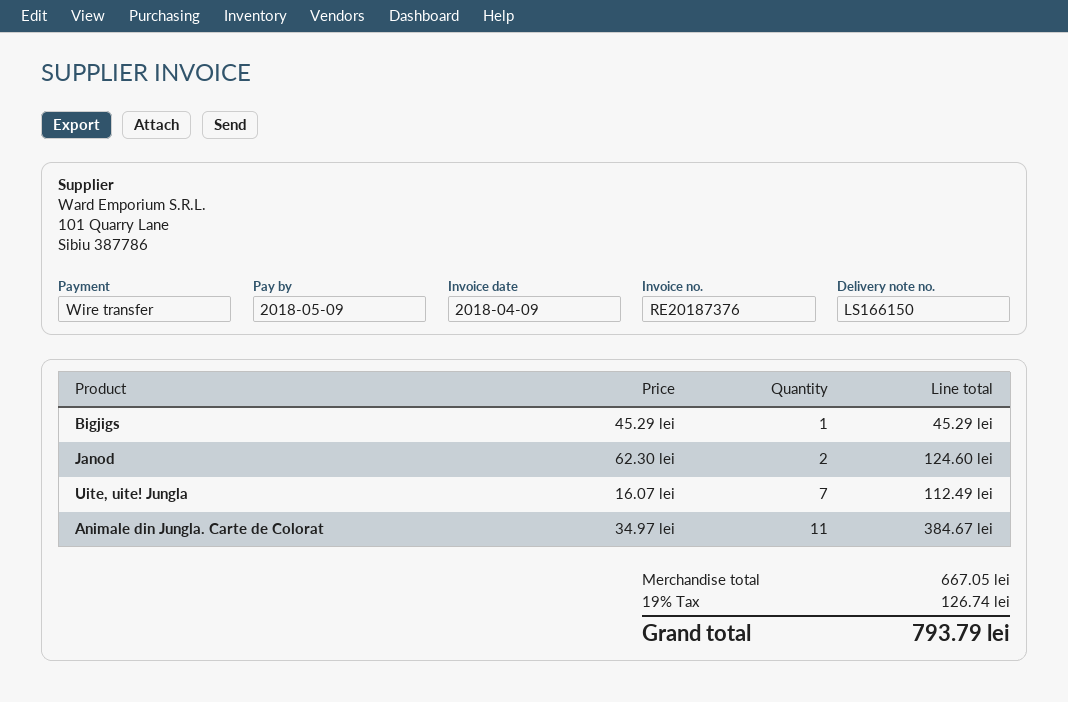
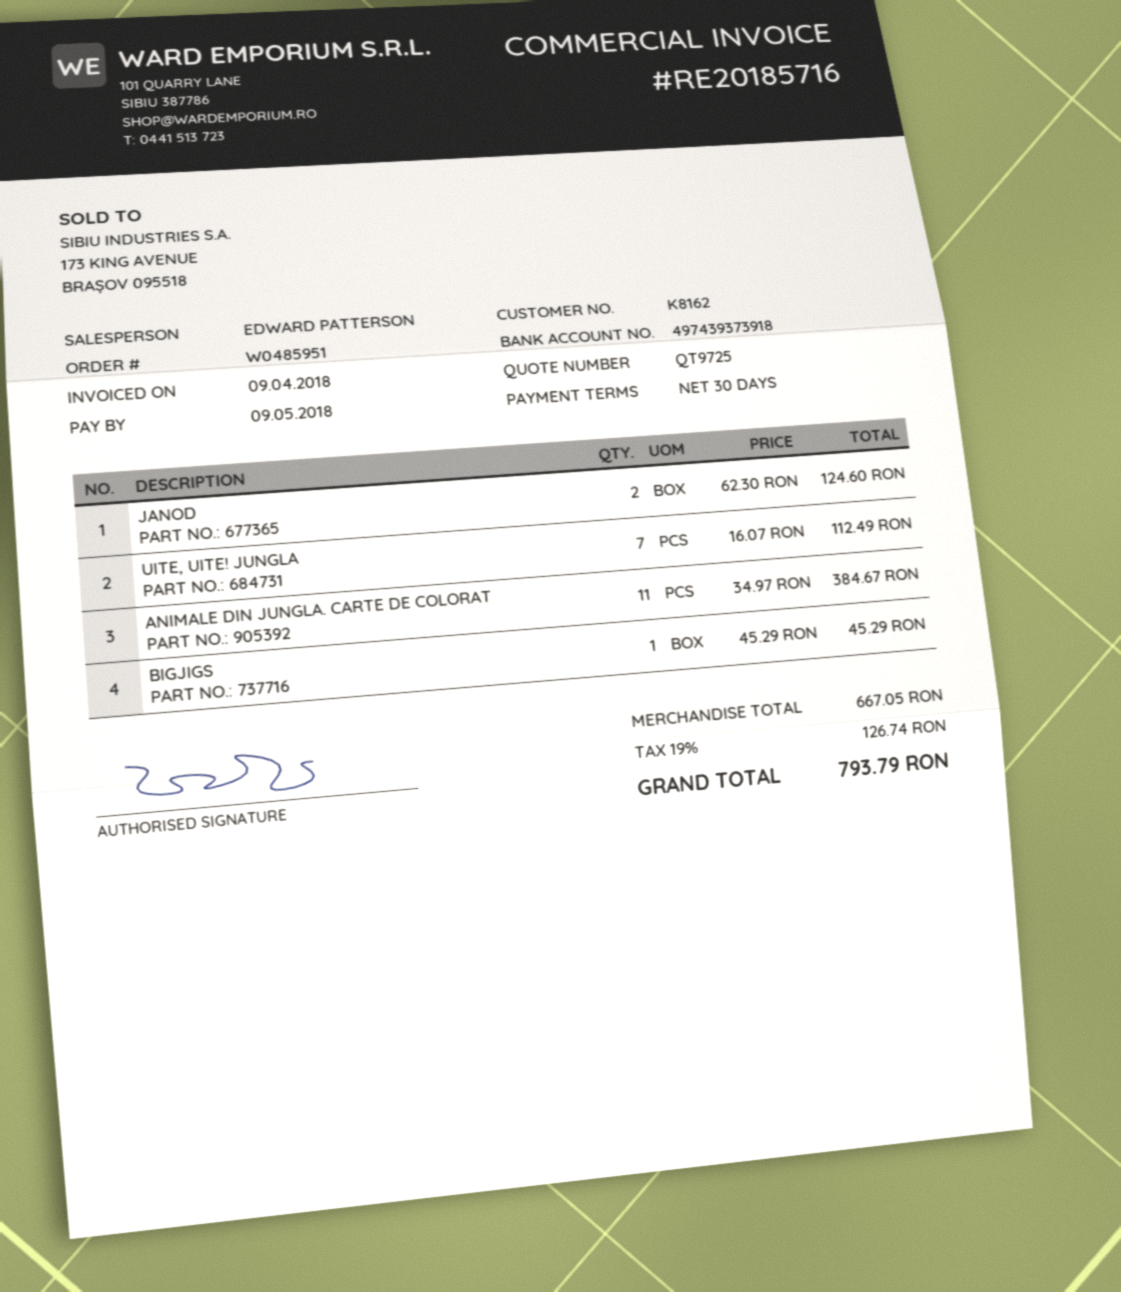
invoice number: RE20187376 -> RE20185716

